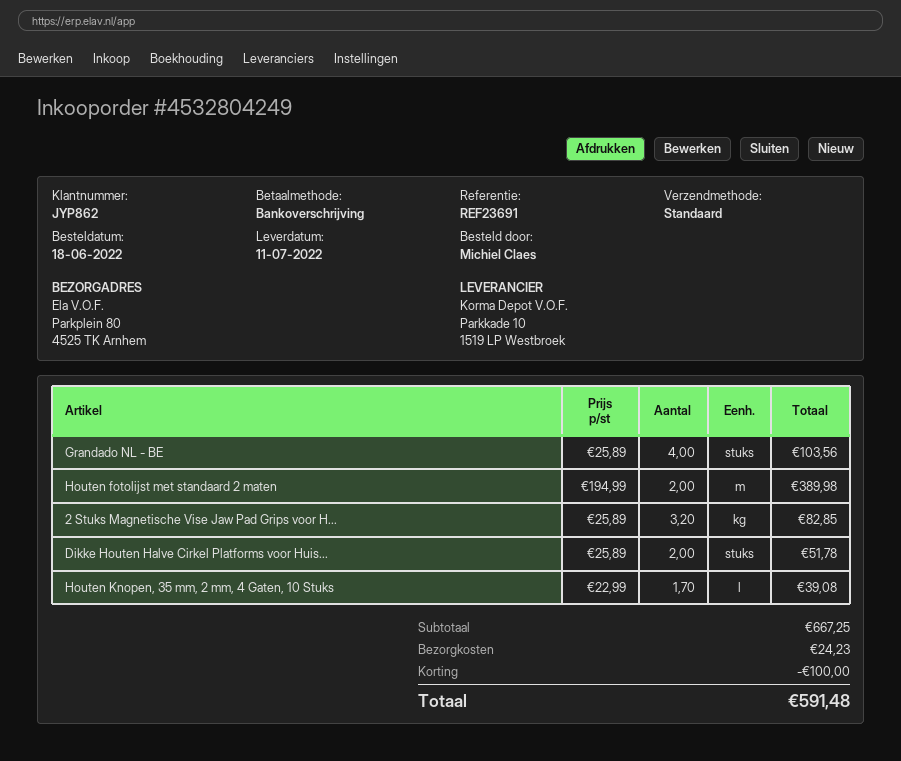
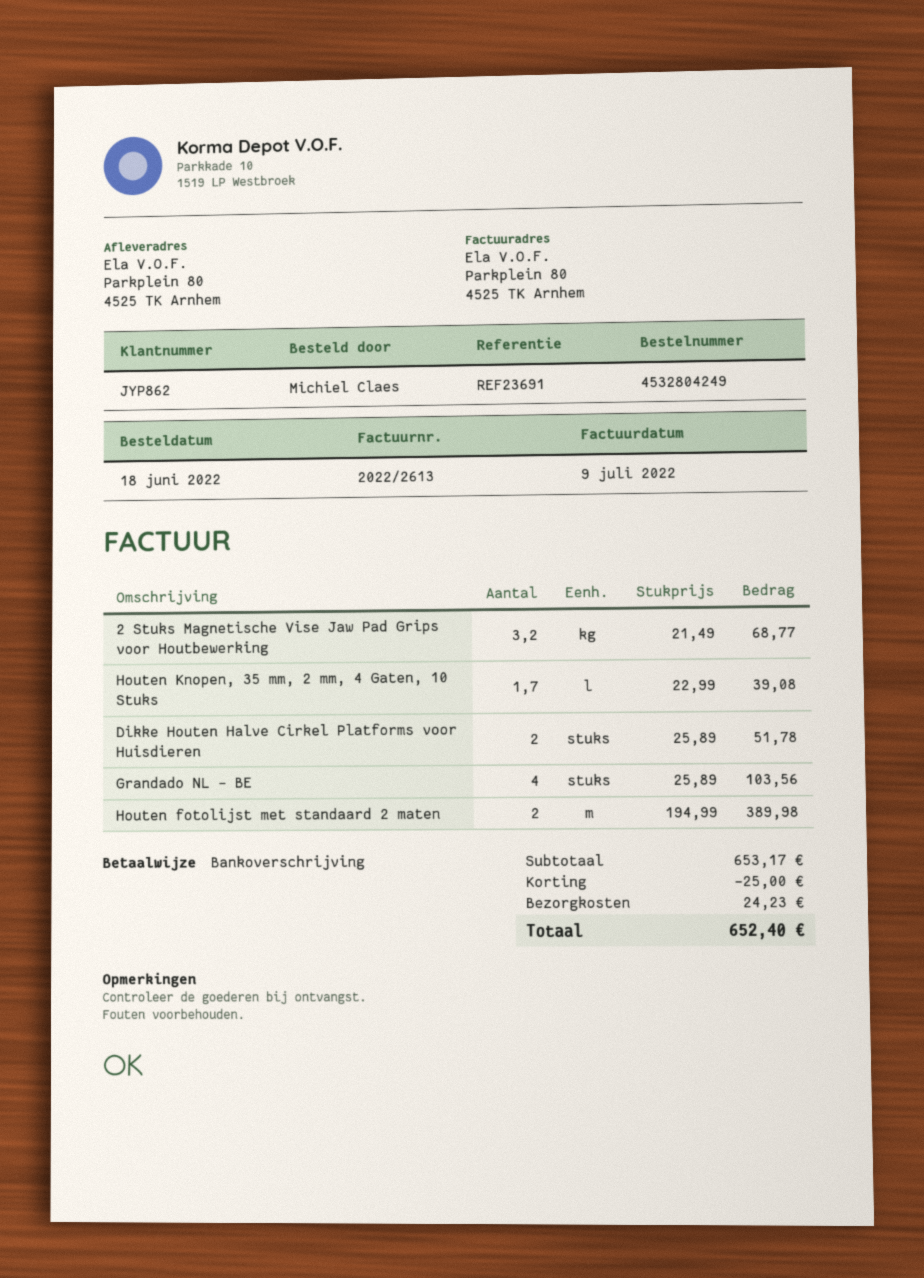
2 Stuks Magnetische Vise Jaw Pad Grips voor H...: 3.2 x 25.89 = 82.85 -> 3.2 x 21.49 = 68.77
subtotal: 667.25 -> 653.17
discount: 100.00 -> 25.00
total: 591.48 -> 652.40

